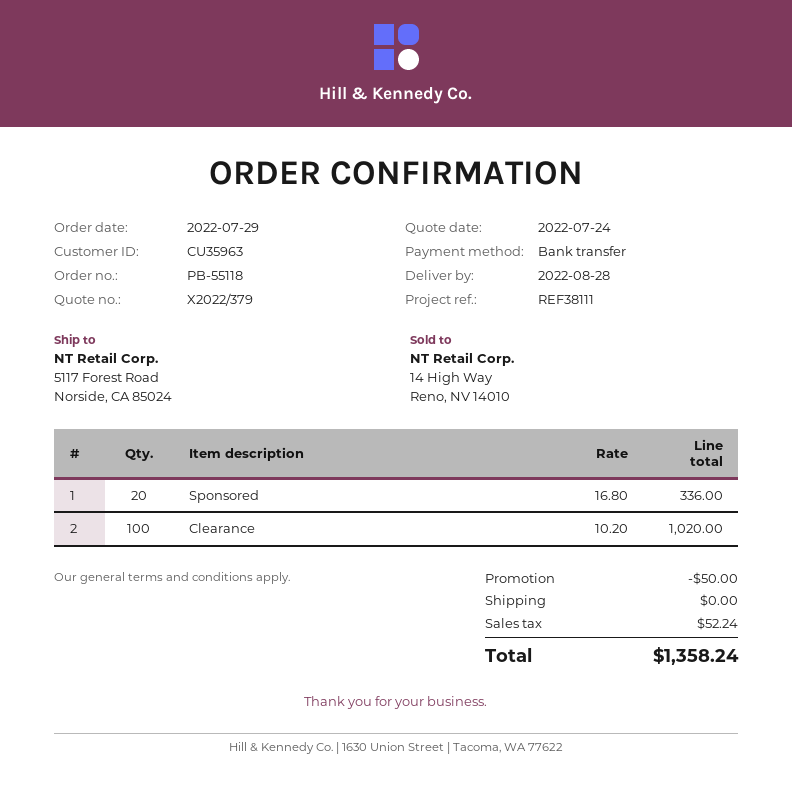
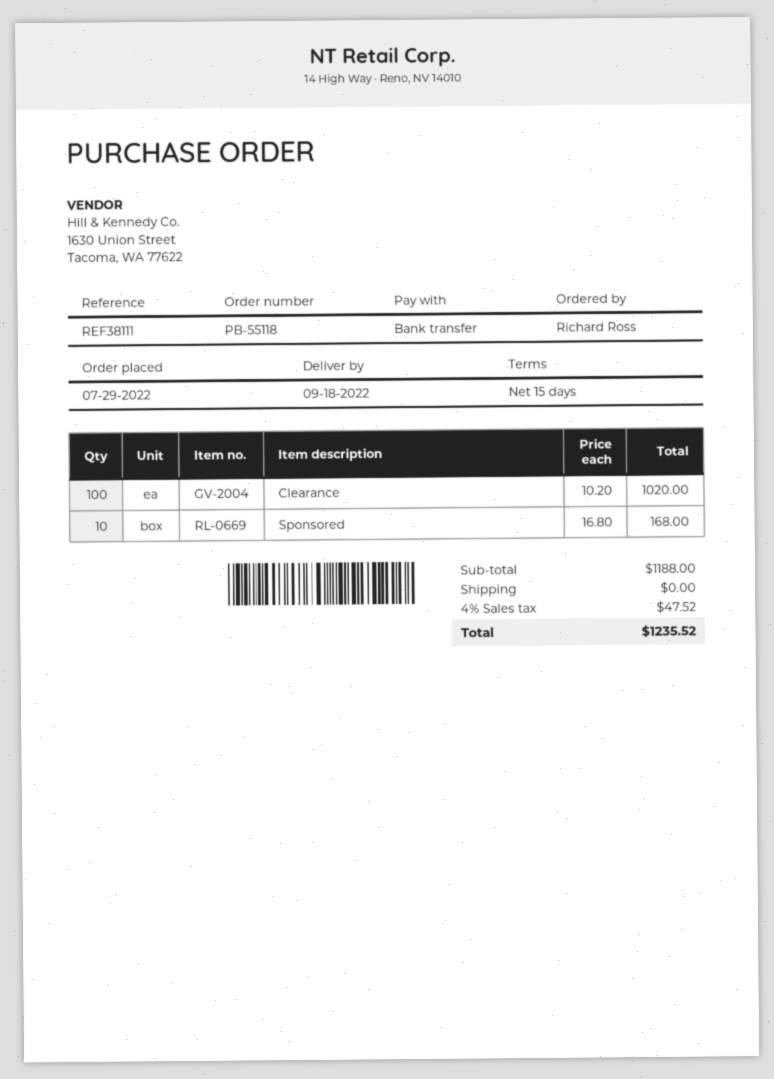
delivery date: 2022-08-28 -> 2022-09-18
Sponsored: 20 x 16.80 = 336.00 -> 10 x 16.80 = 168.00
discount: 50.00 -> none
tax: 52.24 -> 47.52
total: 1358.24 -> 1235.52

